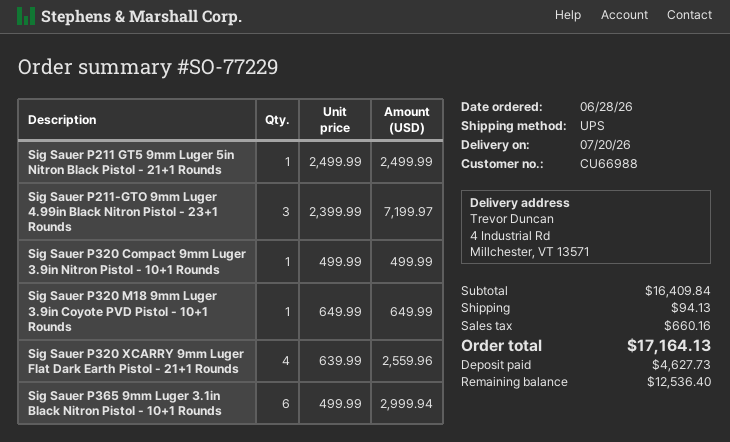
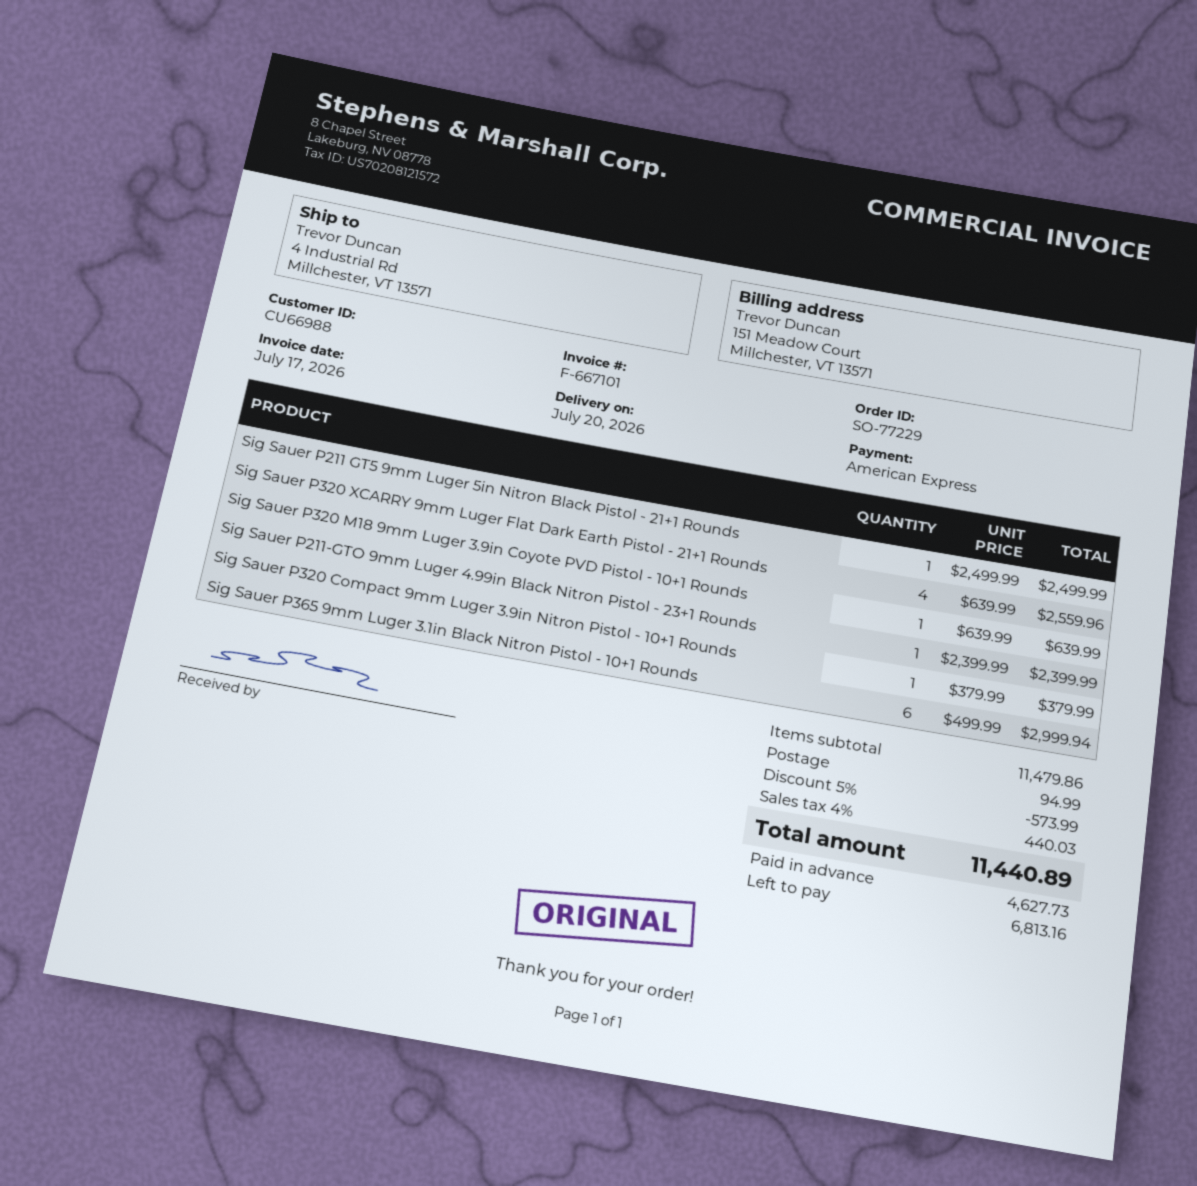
Sig Sauer P211-GTO 9mm Luger 4.99in Black Nitron Pistol - 23+1 Rounds: 3 x 2399.99 = 7199.97 -> 1 x 2399.99 = 2399.99
Sig Sauer P320 Compact 9mm Luger 3.9in Nitron Pistol - 10+1 Rounds: 1 x 499.99 = 499.99 -> 1 x 379.99 = 379.99
Sig Sauer P320 M18 9mm Luger 3.9in Coyote PVD Pistol - 10+1 Rounds: 1 x 649.99 = 649.99 -> 1 x 639.99 = 639.99
subtotal: 16409.84 -> 11479.86
discount: none -> 5% = 573.99
shipping: 94.13 -> 94.99
tax: 660.16 -> 440.03
total: 17164.13 -> 11440.89
balance: 12536.40 -> 6813.16

